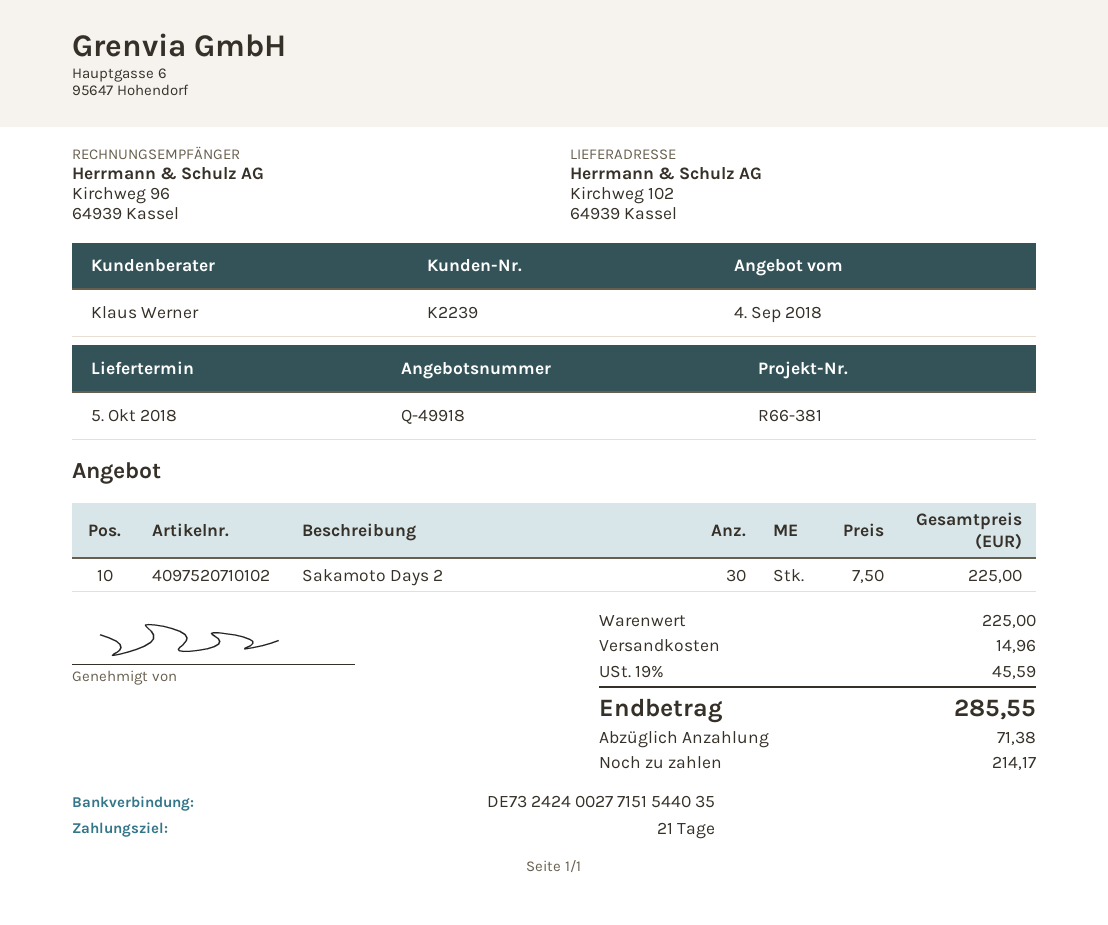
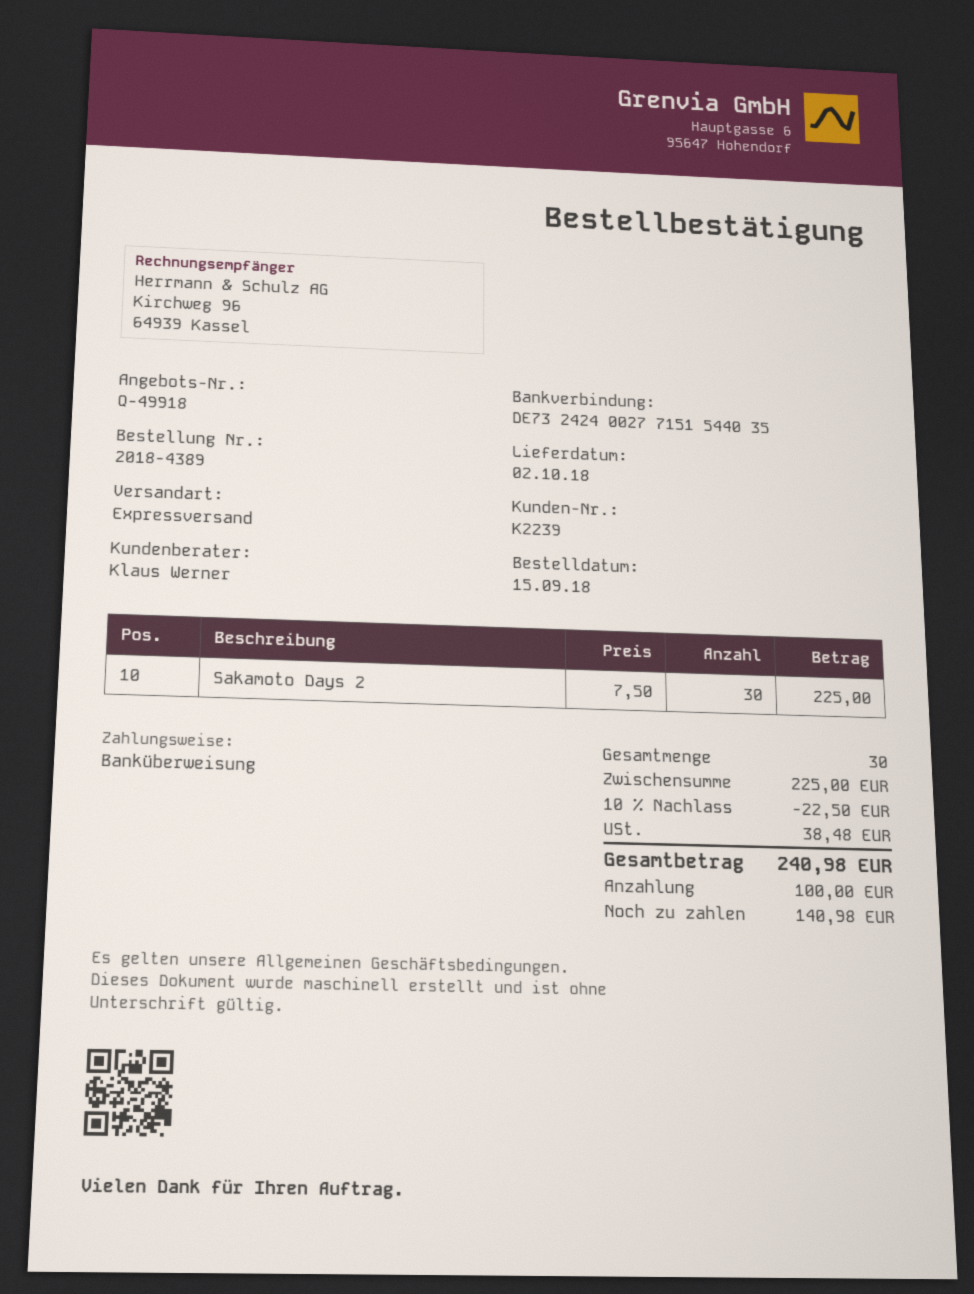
delivery date: 2018-10-05 -> 2018-10-02
discount: none -> 10% = 22.50
shipping: 14.96 -> none
tax: 45.59 -> 38.48
total: 285.55 -> 240.98
deposit: 71.38 -> 100.00
balance: 214.17 -> 140.98

